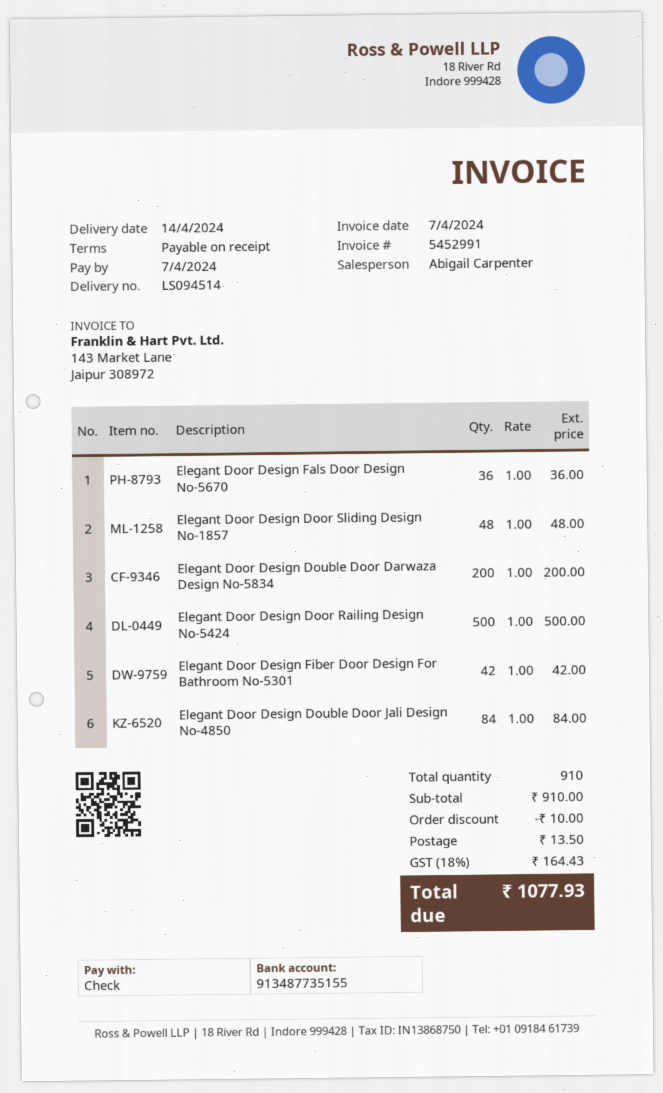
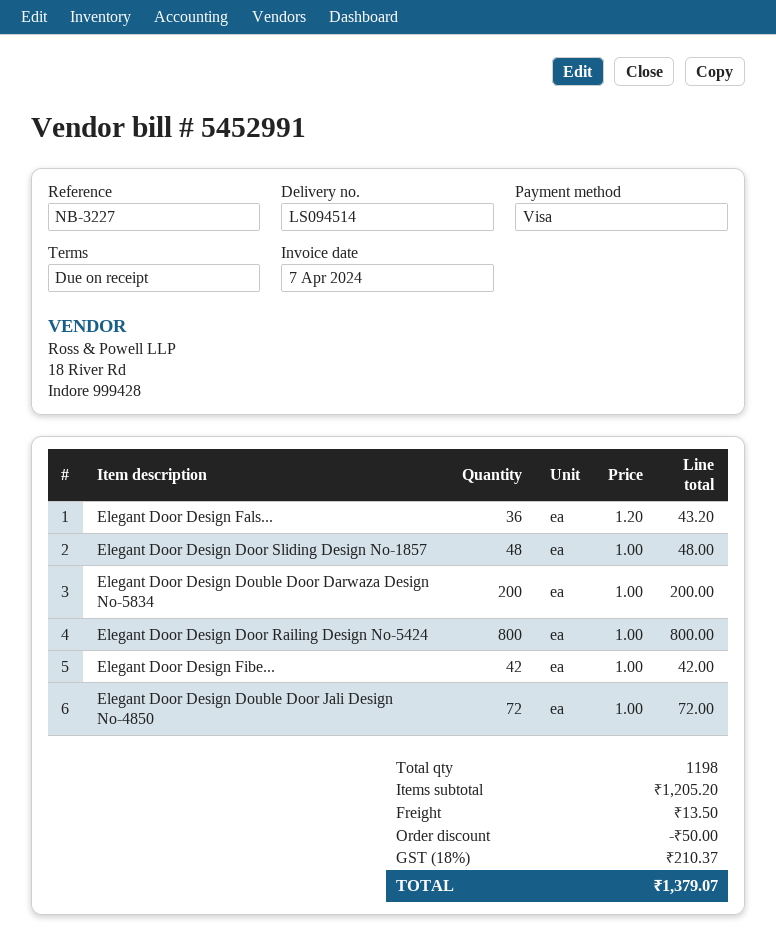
payment method: cheque -> Visa
Elegant Door Design Fals Door Design No-5670: 36 x 1.00 = 36.00 -> 36 x 1.20 = 43.20
Elegant Door Design Door Railing Design No-5424: 500 x 1.00 = 500.00 -> 800 x 1.00 = 800.00
Elegant Door Design Double Door Jali Design No-4850: 84 x 1.00 = 84.00 -> 72 x 1.00 = 72.00
total quantity: 910 -> 1198
subtotal: 910.00 -> 1205.20
discount: 10.00 -> 50.00
tax: 18% = 164.43 -> 18% = 210.37
total: 1077.93 -> 1379.07

